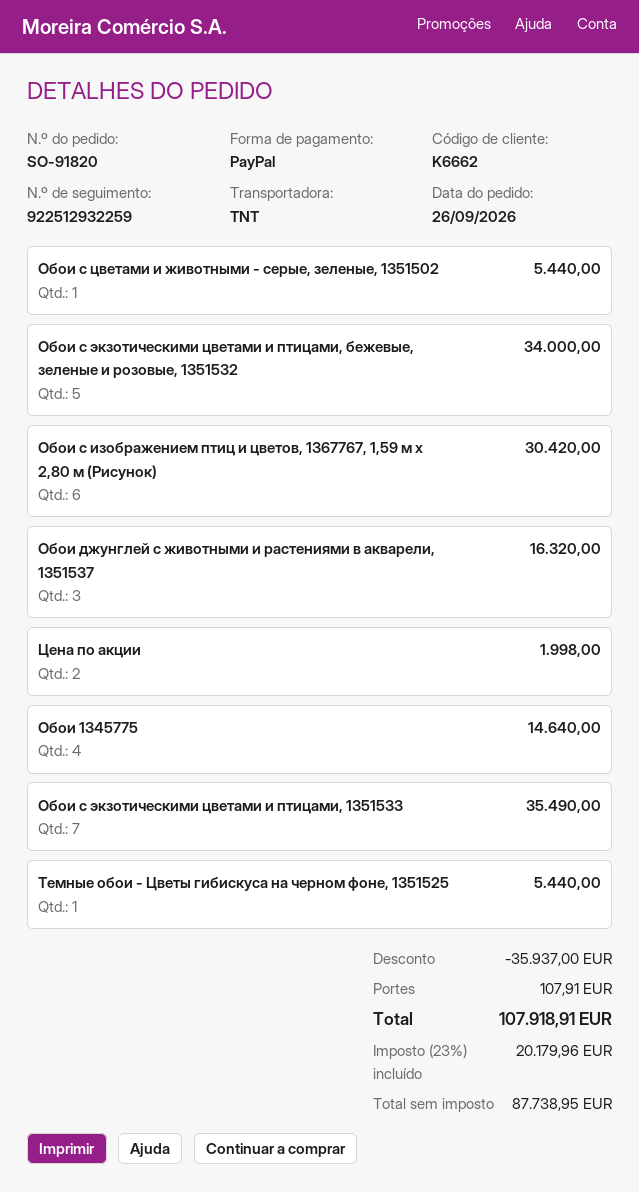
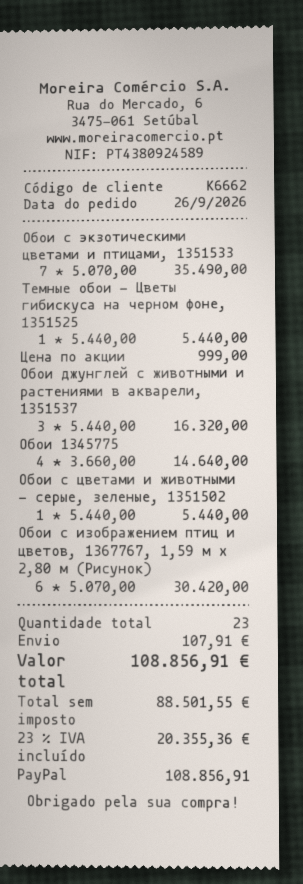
Обои с экзотическими цветами и птицами, бежевые, зеленые и розовые, 1351532: 5 for 34000.00 -> none
Цена по акции: 2 for 1998.00 -> 1 for 999.00
discount: 35937.00 -> none
net: 87738.95 -> 88501.55
tax: 23% = 20179.96 -> 23% = 20355.36
total: 107918.91 -> 108856.91

